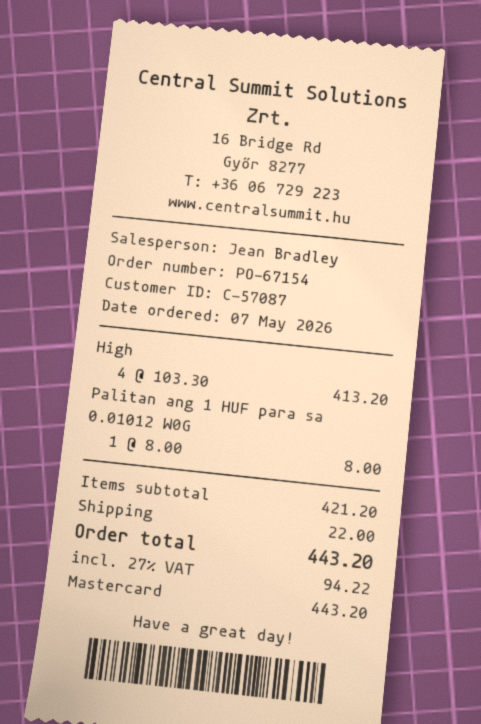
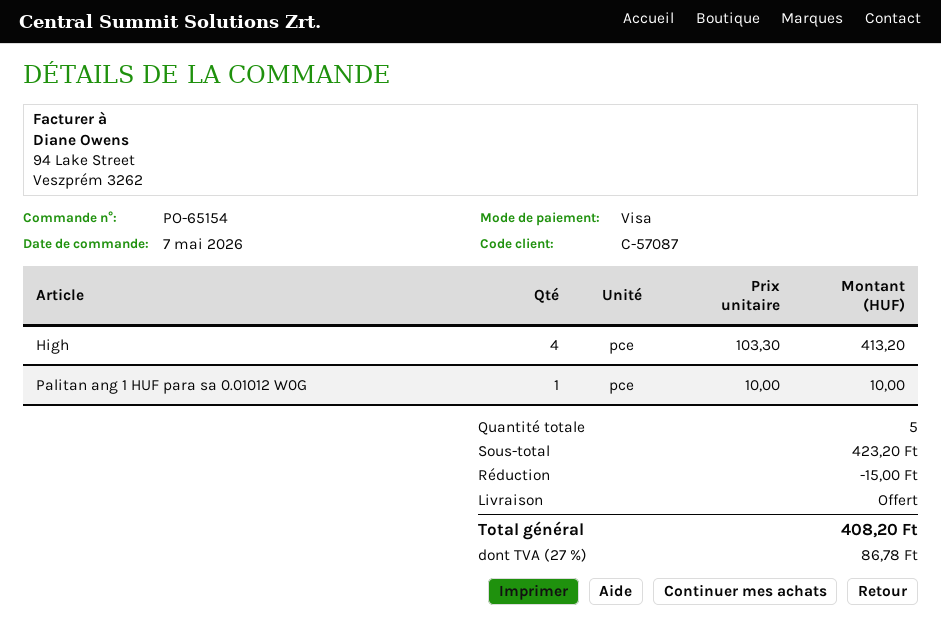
order number: PO-67154 -> PO-65154
payment method: Mastercard -> Visa
Palitan ang 1 HUF para sa 0.01012 W0G: 1 x 8.00 = 8.00 -> 1 x 10.00 = 10.00
subtotal: 421.20 -> 423.20
discount: none -> 15.00
shipping: 22.00 -> 0.00
tax: 27% = 94.22 -> 27% = 86.78
total: 443.20 -> 408.20

